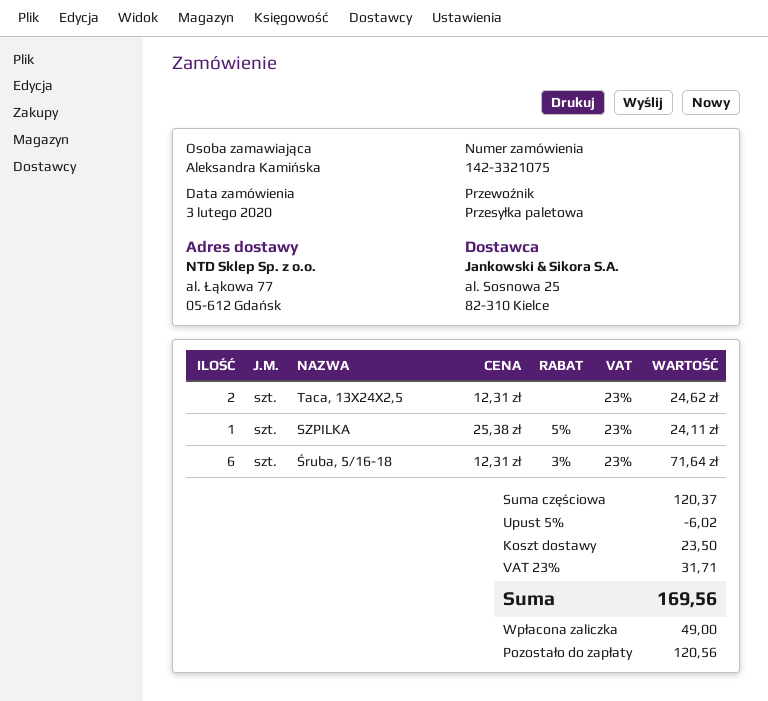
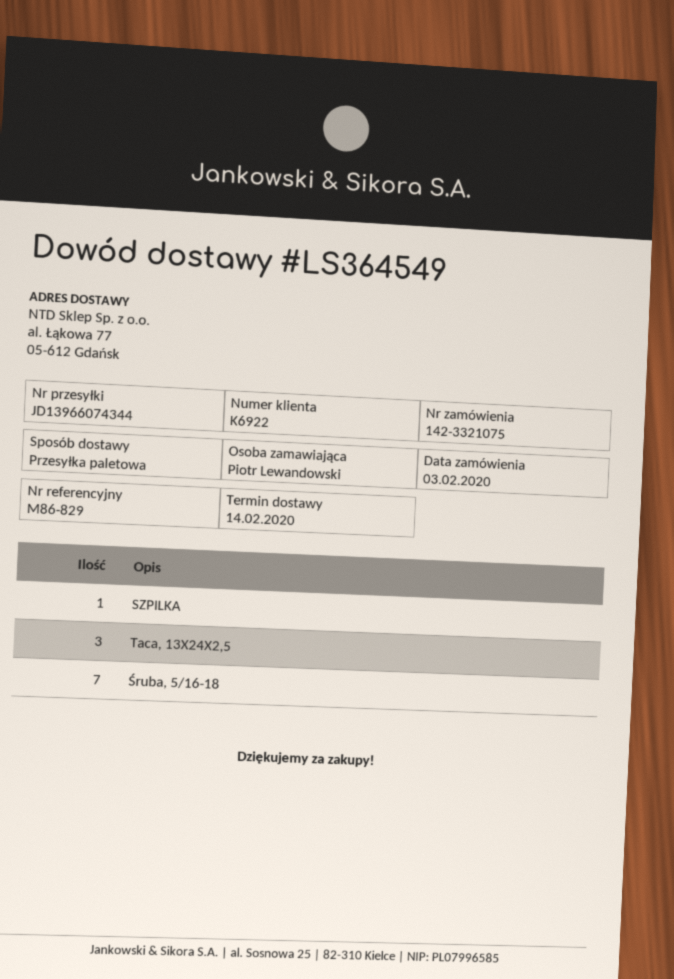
ordered by: Aleksandra Kamińska -> Piotr Lewandowski
Taca, 13X24X2,5: 2 -> 3
Śruba, 5/16-18: 6 -> 7

